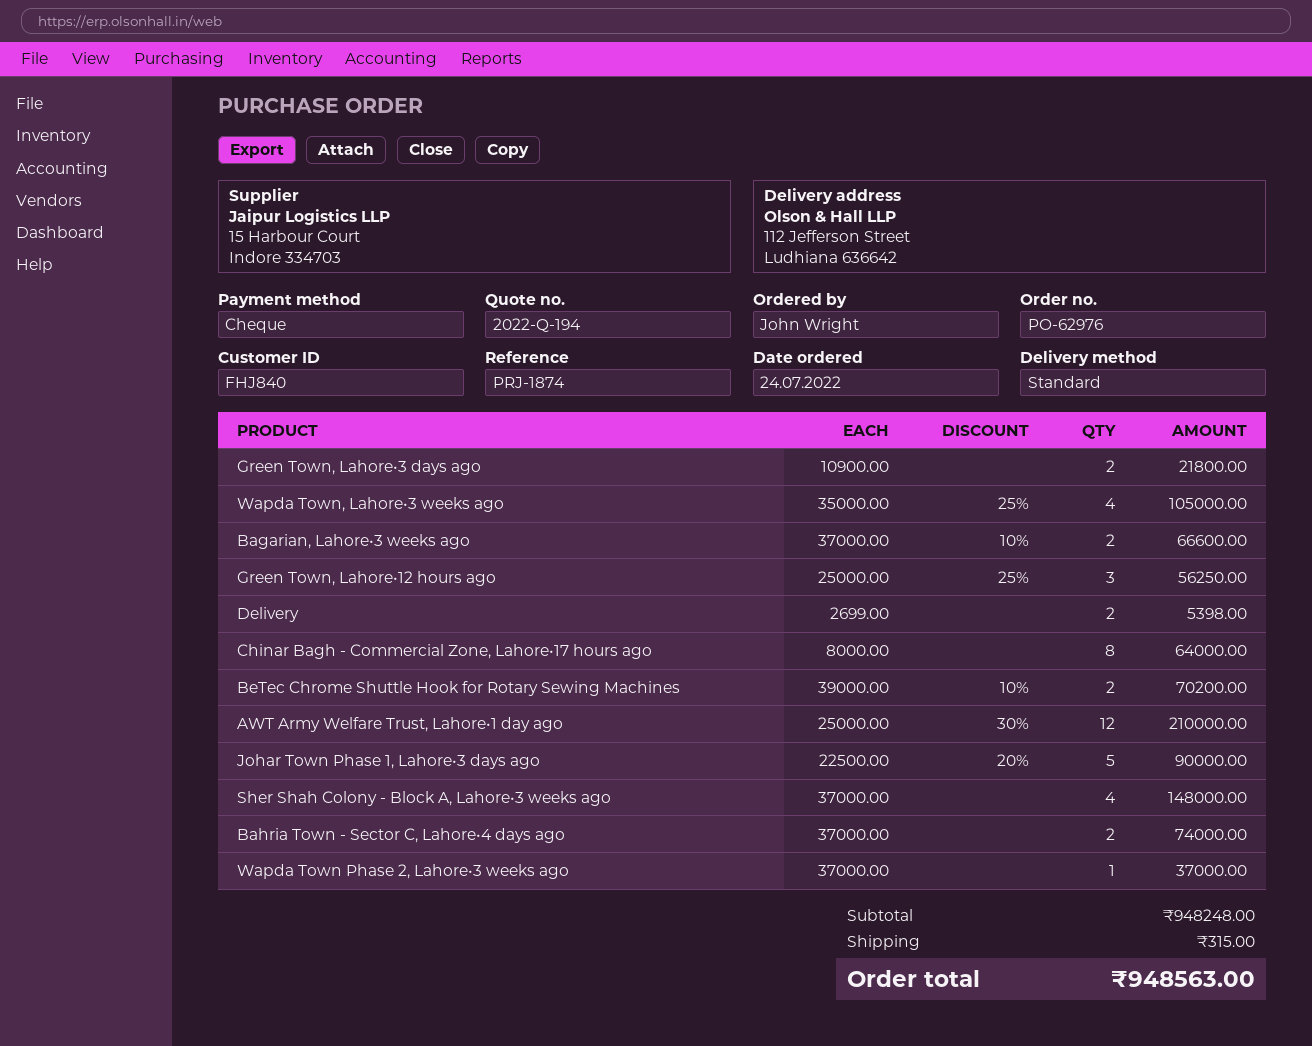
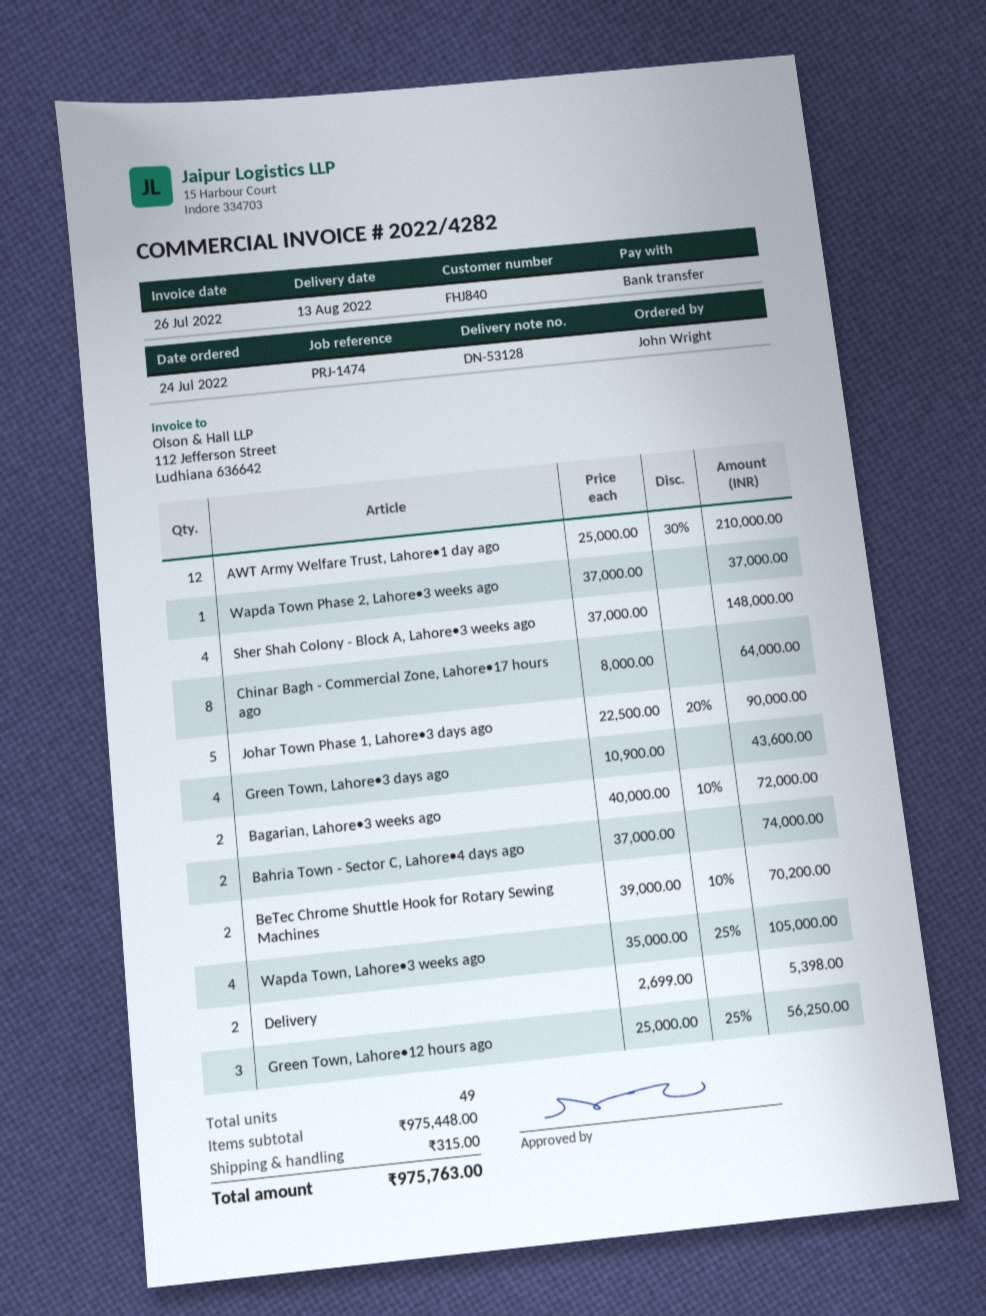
reference: PRJ-1874 -> PRJ-1474
payment method: cheque -> bank transfer
Green Town, Lahore•3 days ago: 2 x 10900.00 = 21800.00 -> 4 x 10900.00 = 43600.00
Bagarian, Lahore•3 weeks ago: 2 x 37000.00 - 10% = 66600.00 -> 2 x 40000.00 - 10% = 72000.00
subtotal: 948248.00 -> 975448.00
total: 948563.00 -> 975763.00

